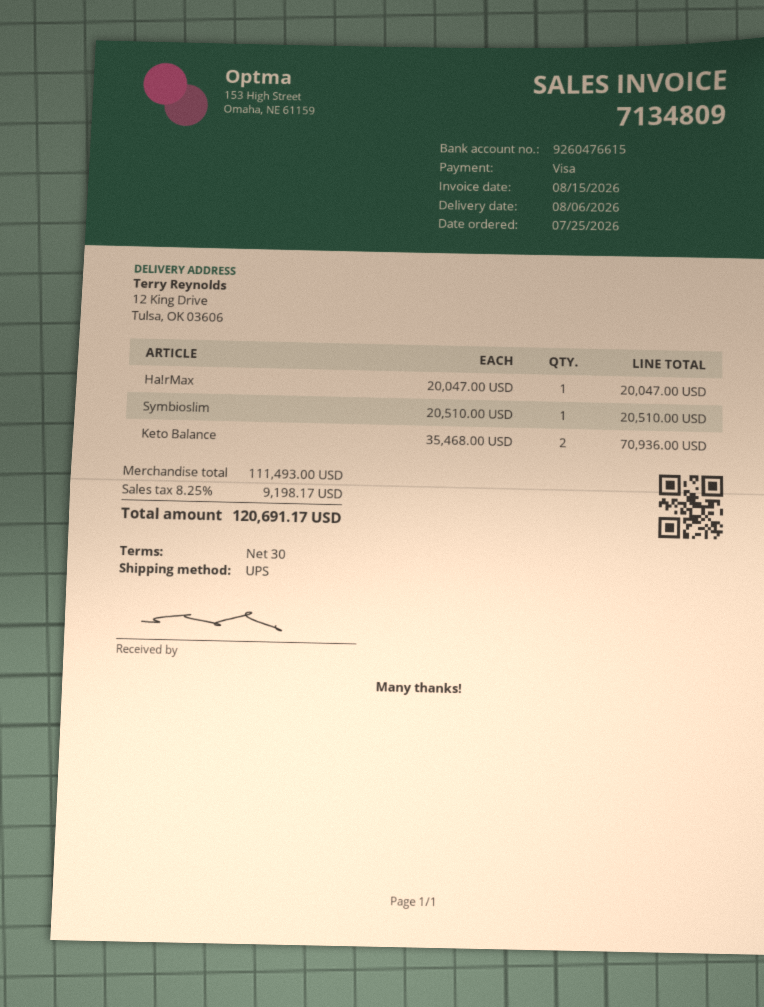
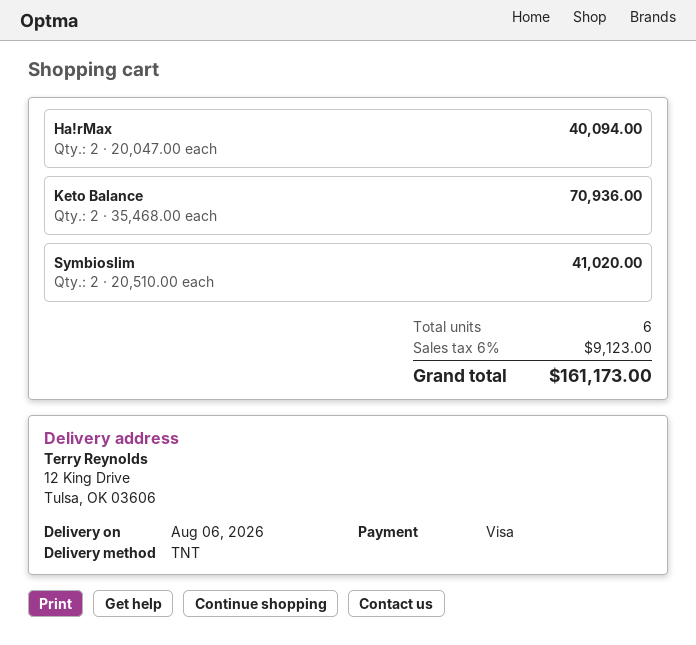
shipping method: UPS -> TNT
Ha!rMax: 1 x 20047.00 = 20047.00 -> 2 x 20047.00 = 40094.00
Symbioslim: 1 x 20510.00 = 20510.00 -> 2 x 20510.00 = 41020.00
tax: 8.25% = 9198.17 -> 6% = 9123.00
total: 120691.17 -> 161173.00

